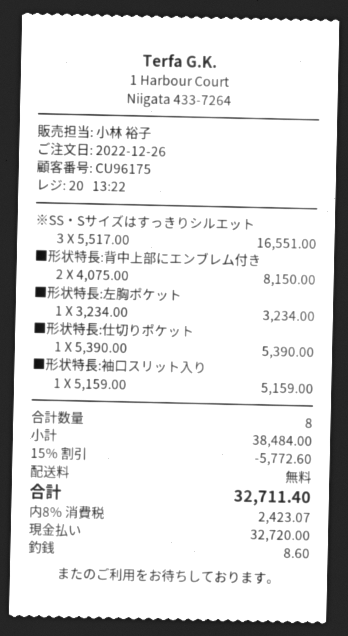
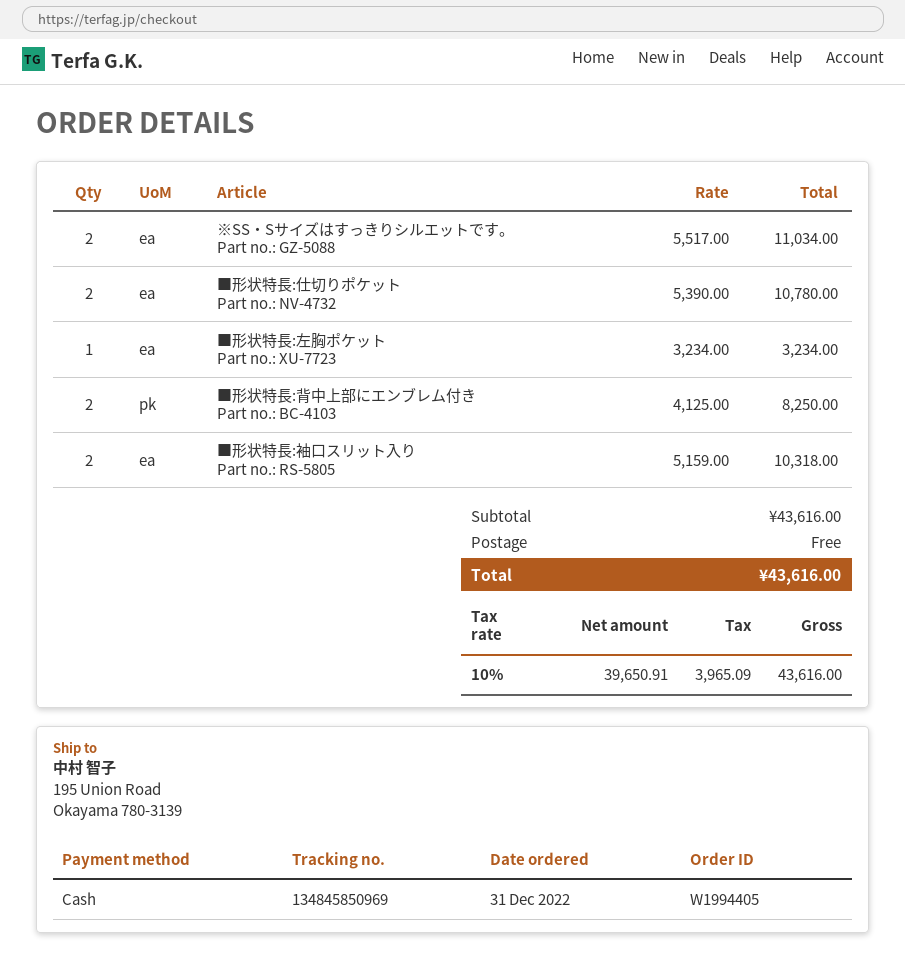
order date: 2022-12-26 -> 2022-12-31
※SS・Sサイズはすっきりシルエット: 3 x 5517.00 = 16551.00 -> 2 x 5517.00 = 11034.00
■形状特長:背中上部にエンブレム付き: 2 x 4075.00 = 8150.00 -> 2 x 4125.00 = 8250.00
■形状特長:仕切りポケット: 1 x 5390.00 = 5390.00 -> 2 x 5390.00 = 10780.00
■形状特長:袖口スリット入り: 1 x 5159.00 = 5159.00 -> 2 x 5159.00 = 10318.00
subtotal: 38484.00 -> 43616.00
discount: 15% = 5772.60 -> none
tax: 8% = 2423.07 -> 10% = 3965.09
total: 32711.40 -> 43616.00

